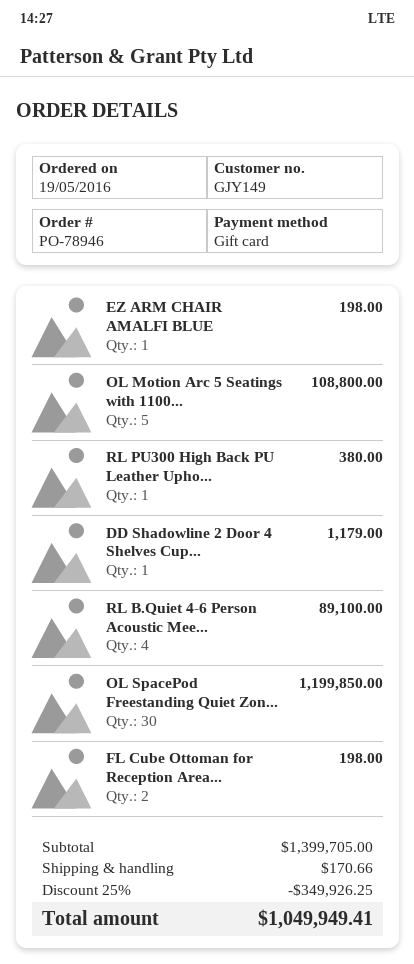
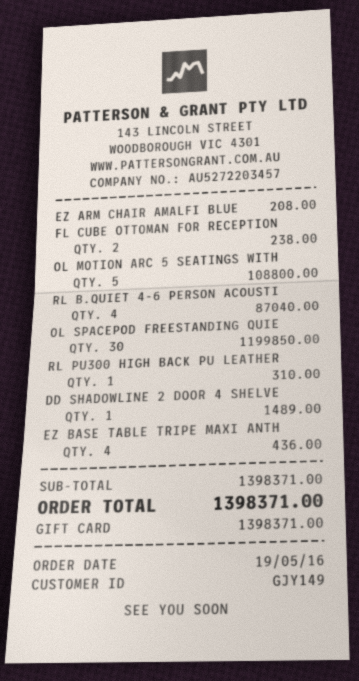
EZ ARM CHAIR AMALFI BLUE: 1 for 198.00 -> 1 for 208.00
RL PU300 High Back PU Leather Upho...: 1 for 380.00 -> 1 for 310.00
DD Shadowline 2 Door 4 Shelves Cup...: 1 for 1179.00 -> 1 for 1489.00
RL B.Quiet 4-6 Person Acoustic Mee...: 4 for 89100.00 -> 4 for 87040.00
FL Cube Ottoman for Reception Area...: 2 for 198.00 -> 2 for 238.00
EZ BASE TABLE TRIPE MAXI ANTH: none -> 4 for 436.00
subtotal: 1399705.00 -> 1398371.00
discount: 25% = 349926.25 -> none
shipping: 170.66 -> none
total: 1049949.41 -> 1398371.00

